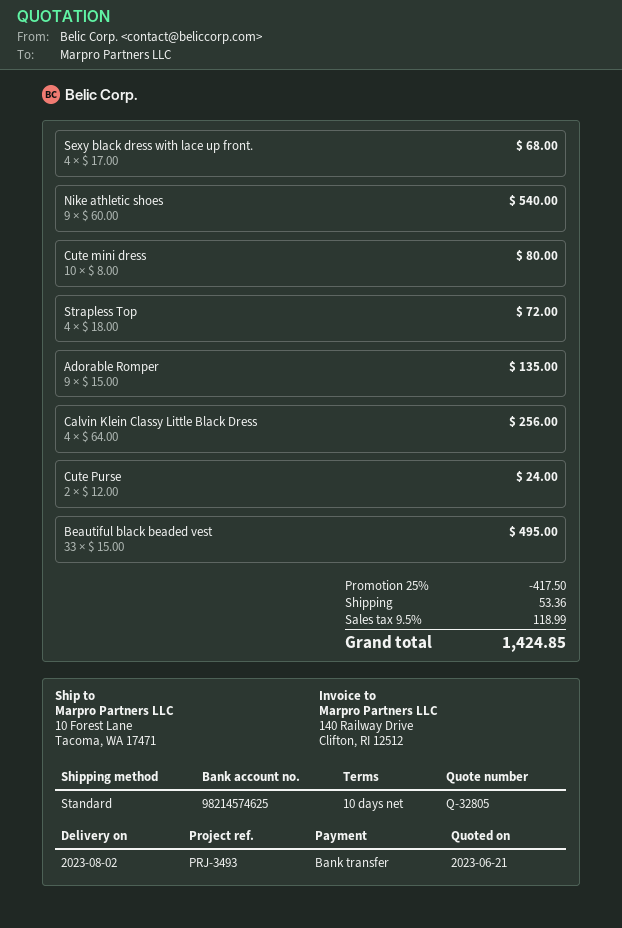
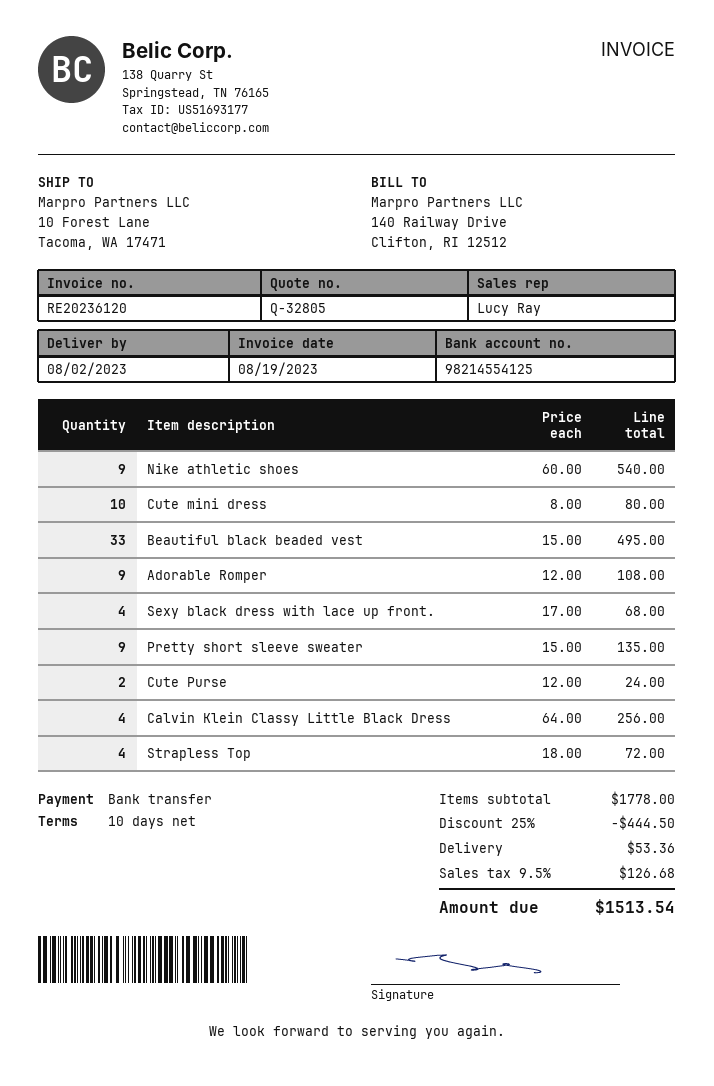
bank account: 98214574625 -> 98214554125
Adorable Romper: 9 x 15.00 = 135.00 -> 9 x 12.00 = 108.00
Pretty short sleeve sweater: none -> 9 x 15.00 = 135.00
discount: 25% = 417.50 -> 25% = 444.50
tax: 9.5% = 118.99 -> 9.5% = 126.68
total: 1424.85 -> 1513.54

